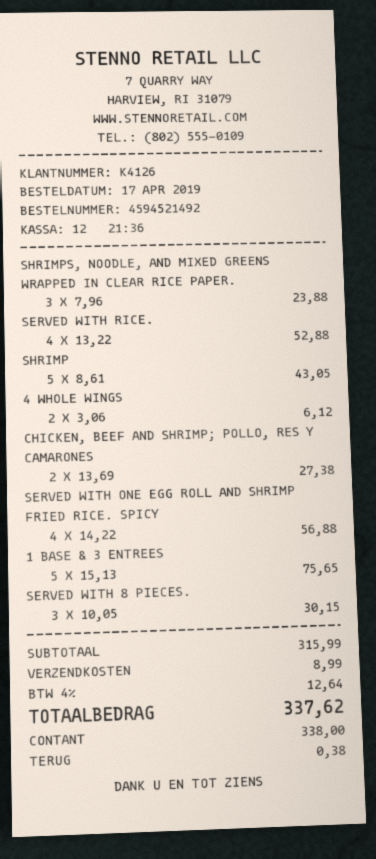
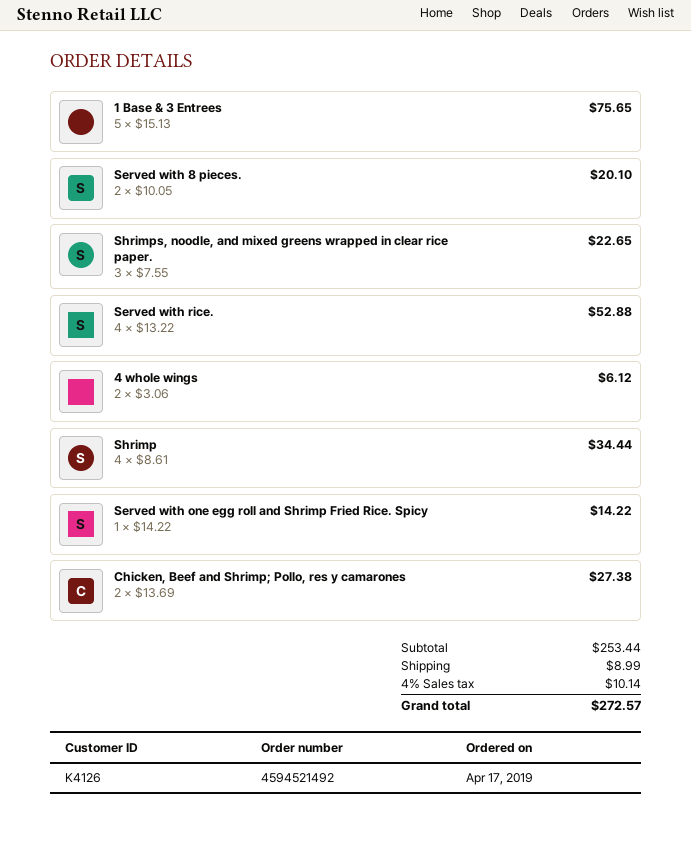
SHRIMPS, NOODLE, AND MIXED GREENS WRAPPED IN CLEAR RICE PAPER.: 3 x 7.96 = 23.88 -> 3 x 7.55 = 22.65
SHRIMP: 5 x 8.61 = 43.05 -> 4 x 8.61 = 34.44
SERVED WITH ONE EGG ROLL AND SHRIMP FRIED RICE. SPICY: 4 x 14.22 = 56.88 -> 1 x 14.22 = 14.22
SERVED WITH 8 PIECES.: 3 x 10.05 = 30.15 -> 2 x 10.05 = 20.10
subtotal: 315.99 -> 253.44
tax: 4% = 12.64 -> 4% = 10.14
total: 337.62 -> 272.57

